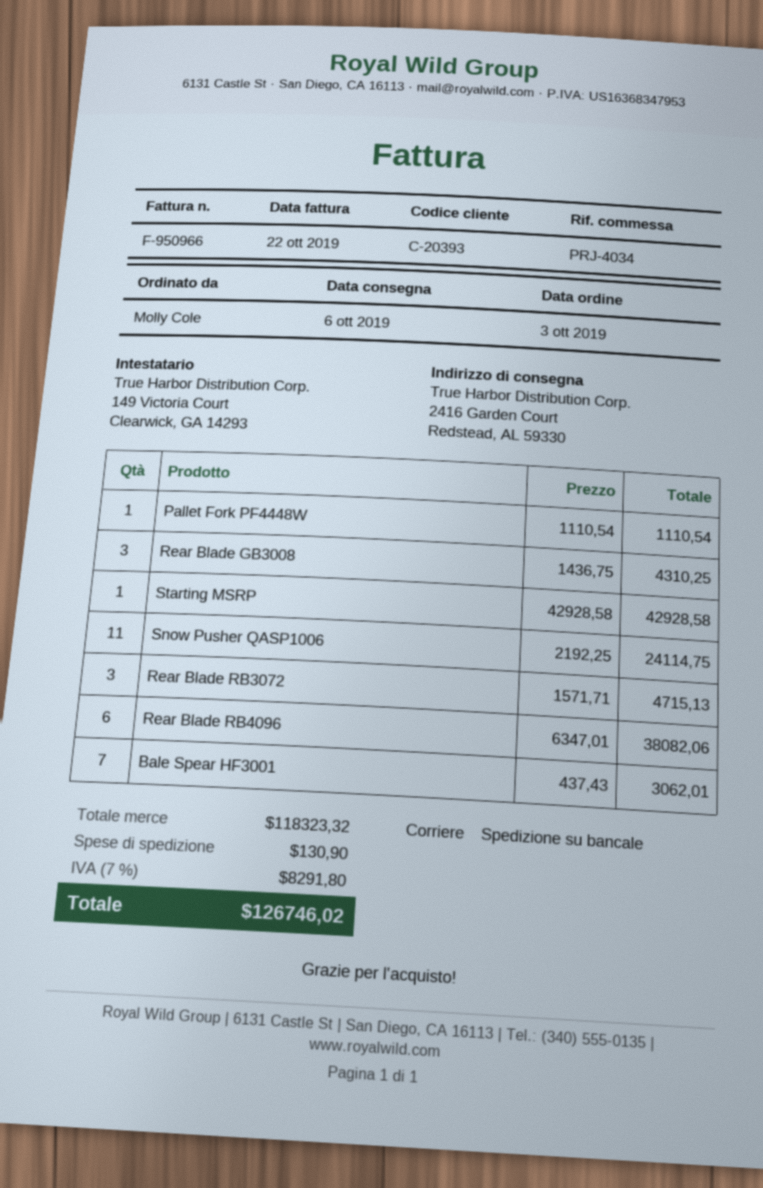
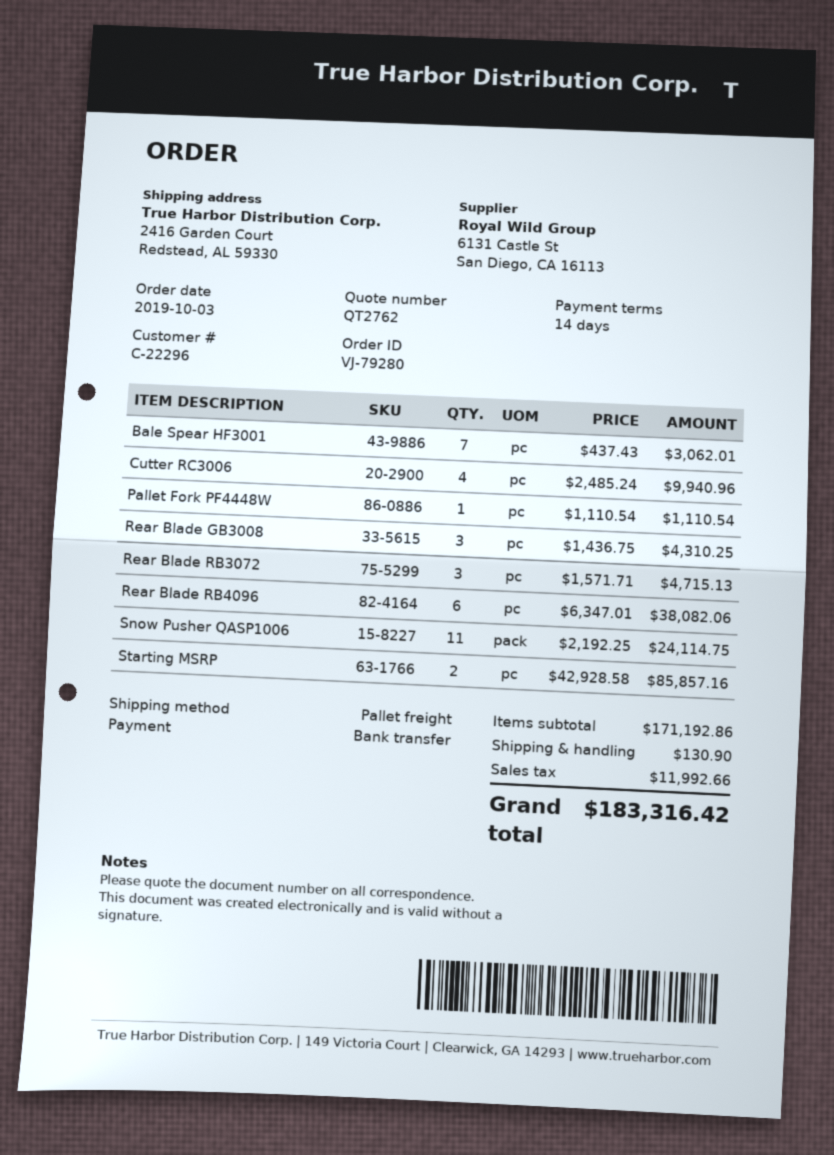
customer number: C-20393 -> C-22296
Starting MSRP: 1 x 42928.58 = 42928.58 -> 2 x 42928.58 = 85857.16
Cutter RC3006: none -> 4 x 2485.24 = 9940.96
subtotal: 118323.32 -> 171192.86
tax: 8291.80 -> 11992.66
total: 126746.02 -> 183316.42

